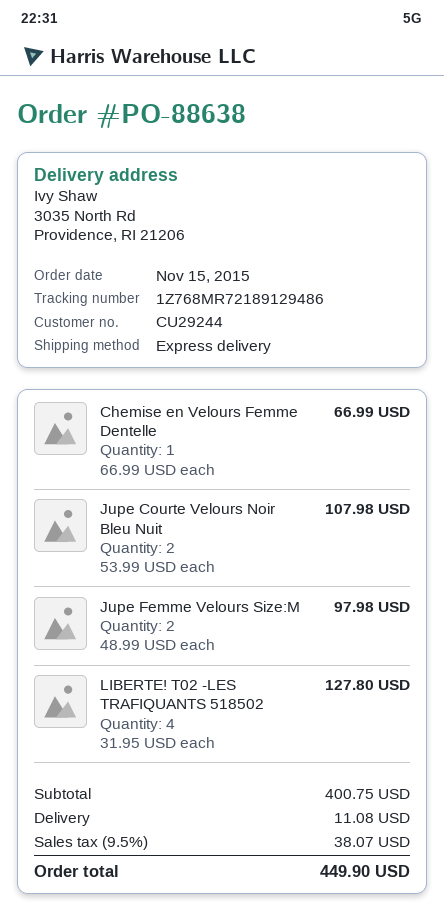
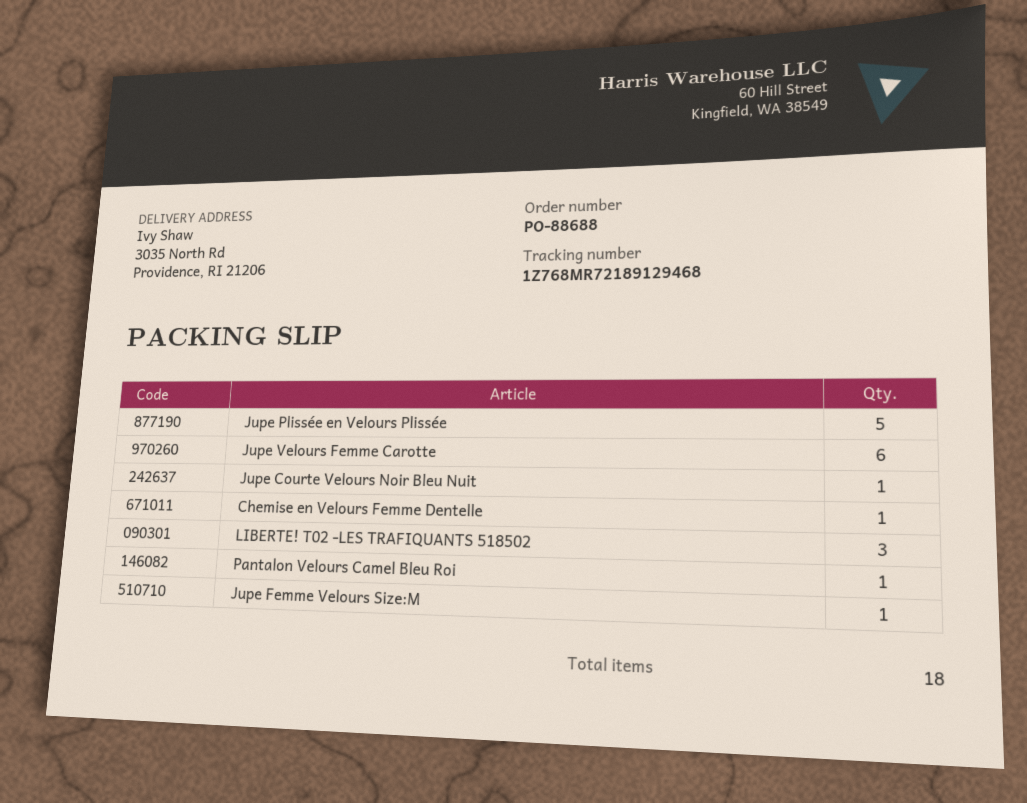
order number: PO-88638 -> PO-88688
tracking number: 1Z768MR72189129486 -> 1Z768MR72189129468
Jupe Courte Velours Noir Bleu Nuit: 2 -> 1
Jupe Femme Velours Size:M: 2 -> 1
LIBERTE! T02 -LES TRAFIQUANTS 518502: 4 -> 3
Jupe Plissée en Velours Plissée: none -> 5
Jupe Velours Femme Carotte: none -> 6
Pantalon Velours Camel Bleu Roi: none -> 1

